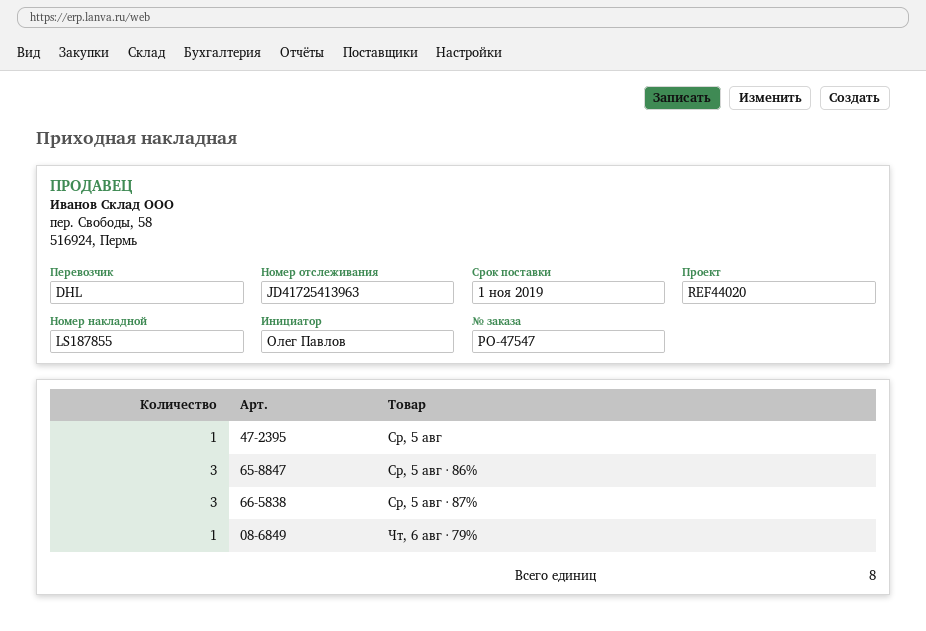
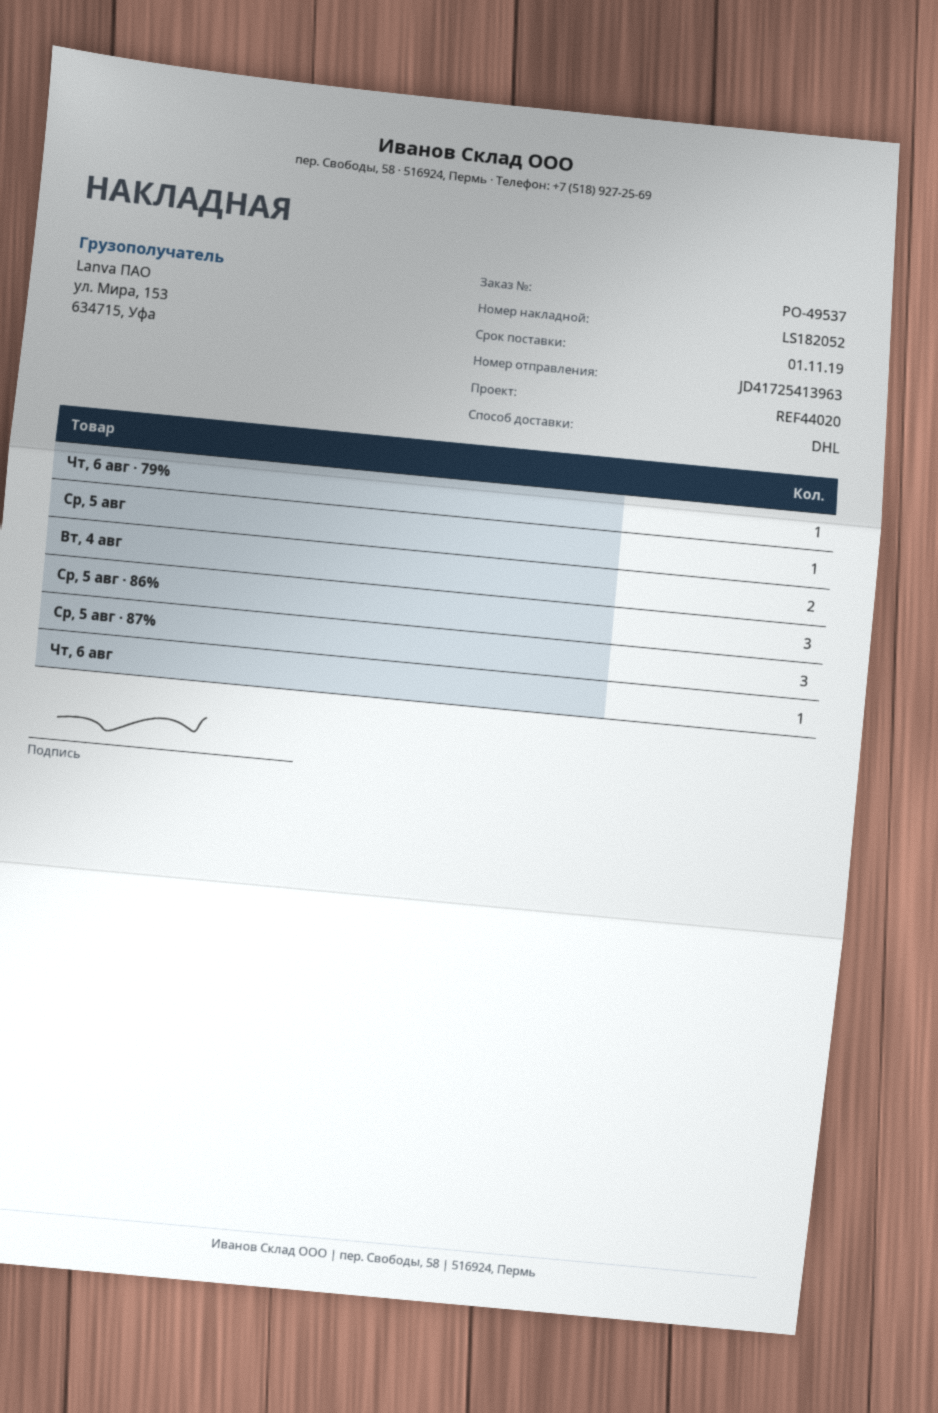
order number: PO-47547 -> PO-49537
delivery note number: LS187855 -> LS182052
Вт, 4 авг: none -> 2
Чт, 6 авг: none -> 1

